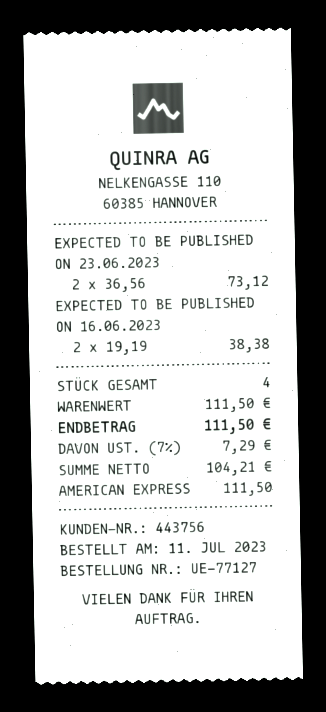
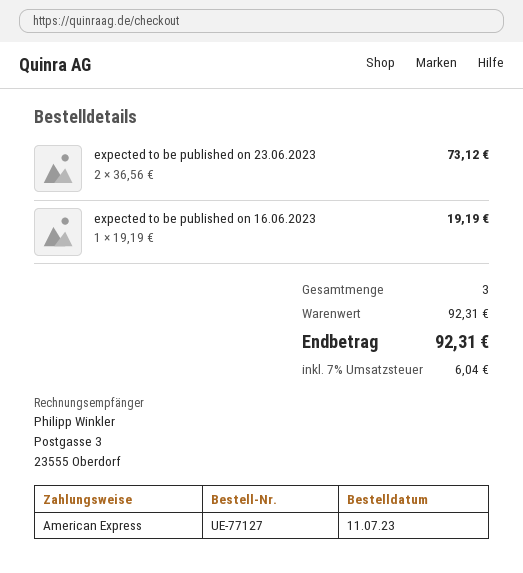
EXPECTED TO BE PUBLISHED ON 16.06.2023: 2 x 19.19 = 38.38 -> 1 x 19.19 = 19.19
total quantity: 4 -> 3
subtotal: 111.50 -> 92.31
tax: 7% = 7.29 -> 7% = 6.04
total: 111.50 -> 92.31

